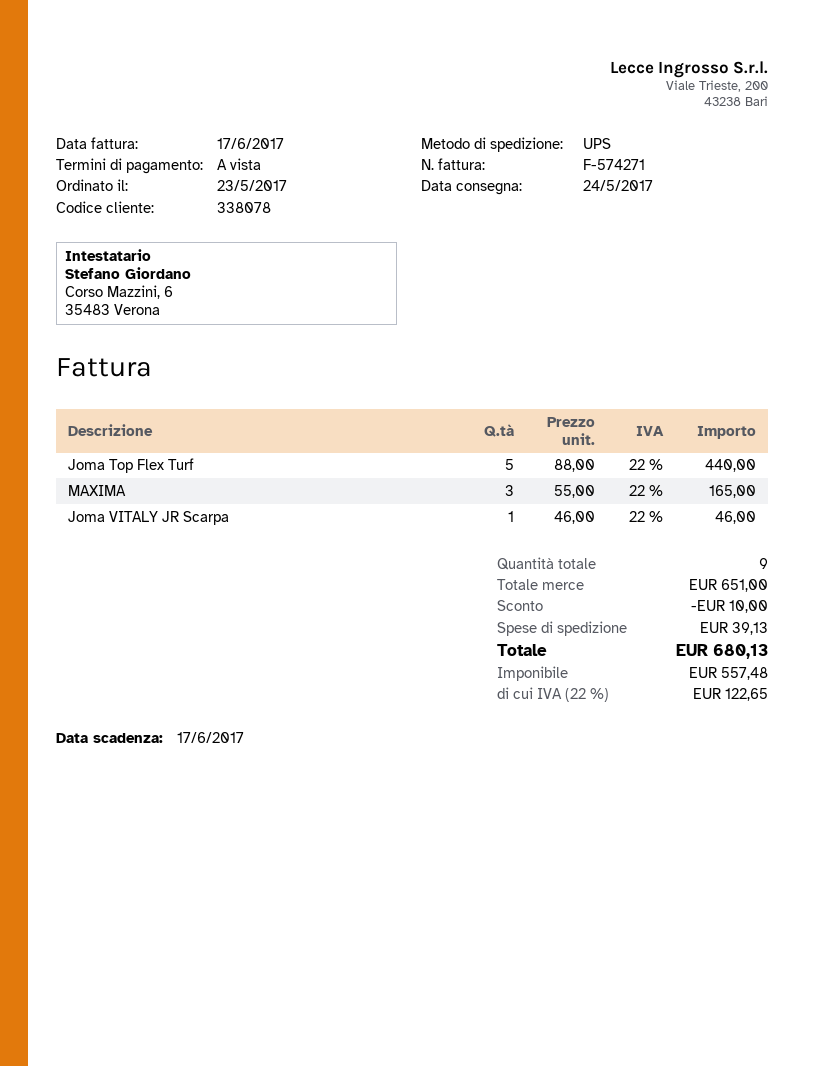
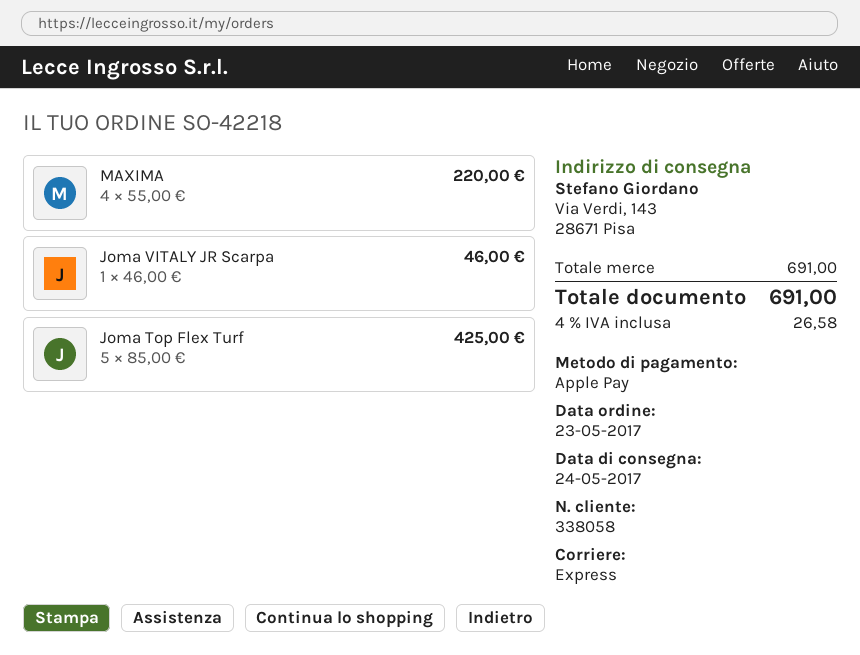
customer number: 338078 -> 338058
shipping method: UPS -> express
Joma Top Flex Turf: 5 x 88.00 = 440.00 -> 5 x 85.00 = 425.00
MAXIMA: 3 x 55.00 = 165.00 -> 4 x 55.00 = 220.00
subtotal: 651.00 -> 691.00
discount: 10.00 -> none
shipping: 39.13 -> none
tax: 22% = 122.65 -> 4% = 26.58
total: 680.13 -> 691.00

